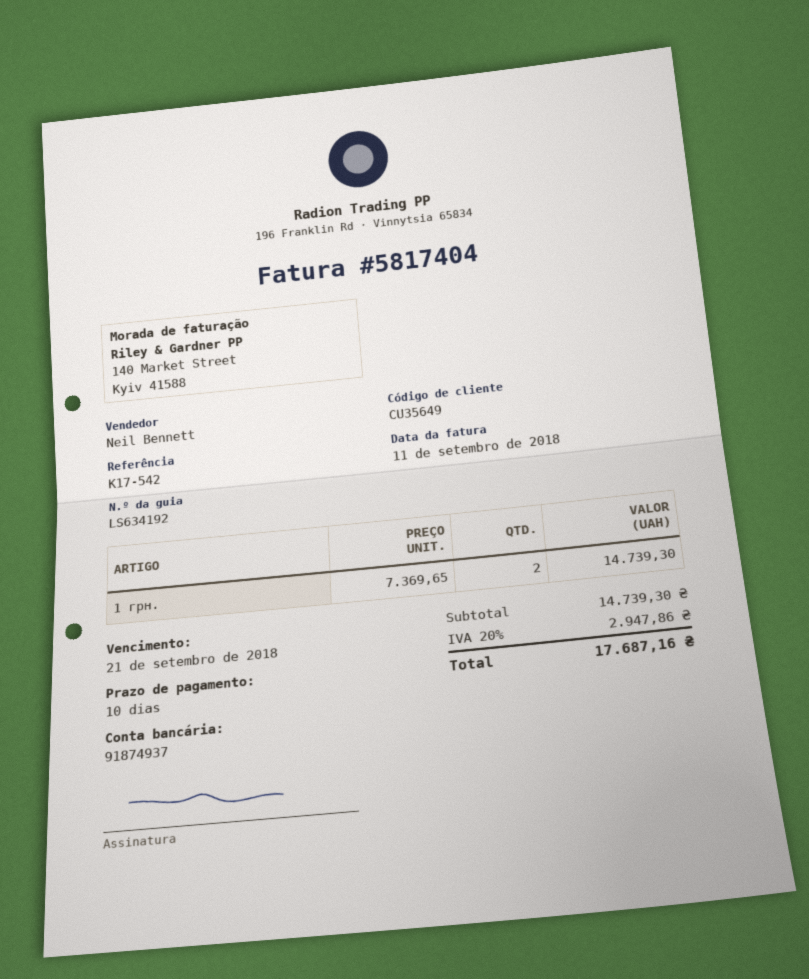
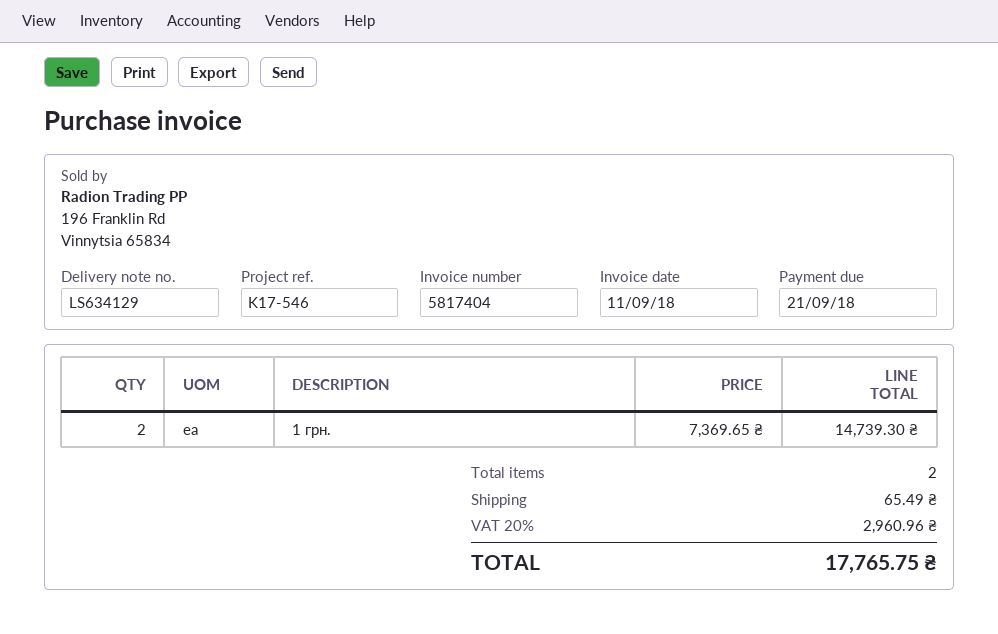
delivery note number: LS634192 -> LS634129
reference: K17-542 -> K17-546
shipping: none -> 65.49
tax: 20% = 2947.86 -> 20% = 2960.96
total: 17687.16 -> 17765.75

